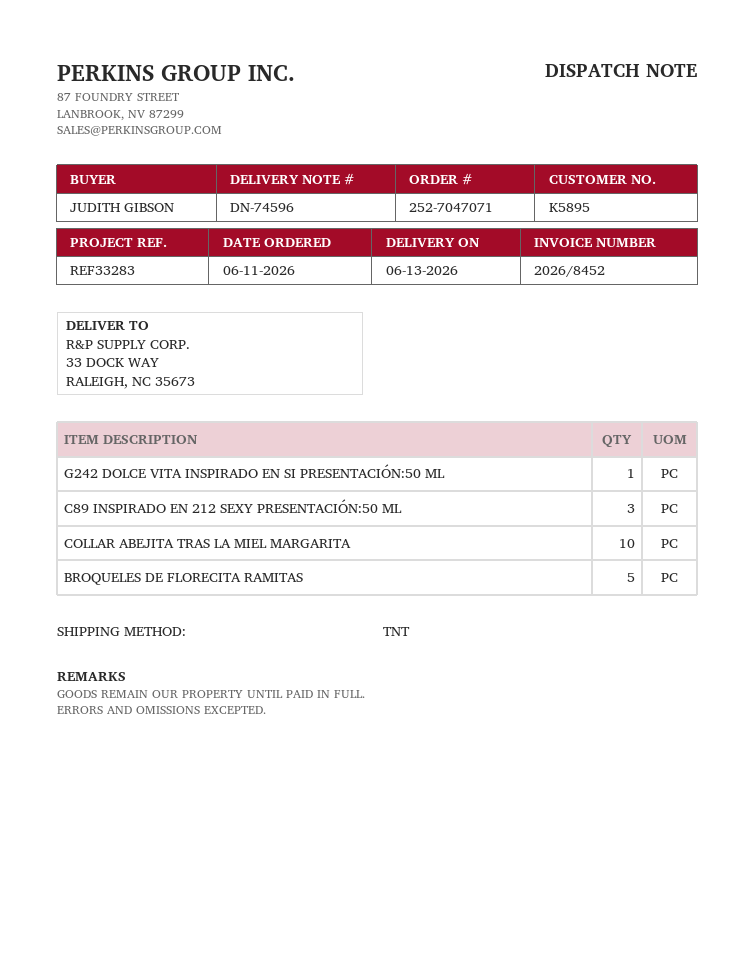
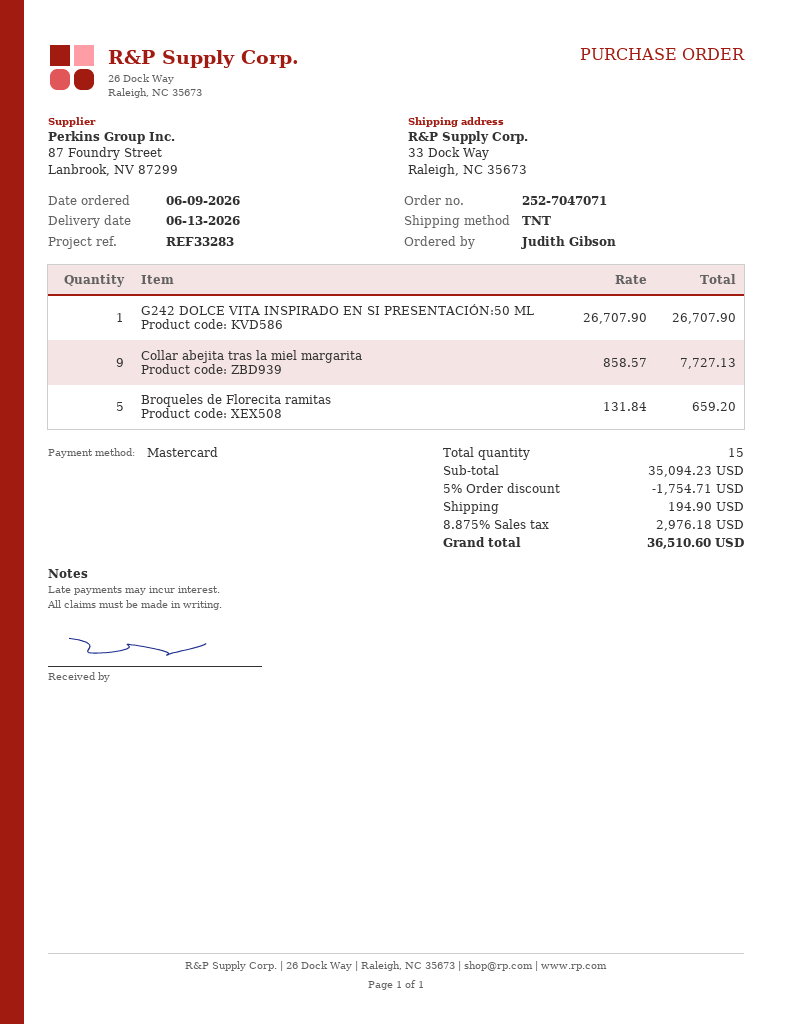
order date: 2026-06-11 -> 2026-06-09
C89 INSPIRADO EN 212 SEXY PRESENTACIÓN:50 ML: 3 -> none
COLLAR ABEJITA TRAS LA MIEL MARGARITA: 10 -> 9

